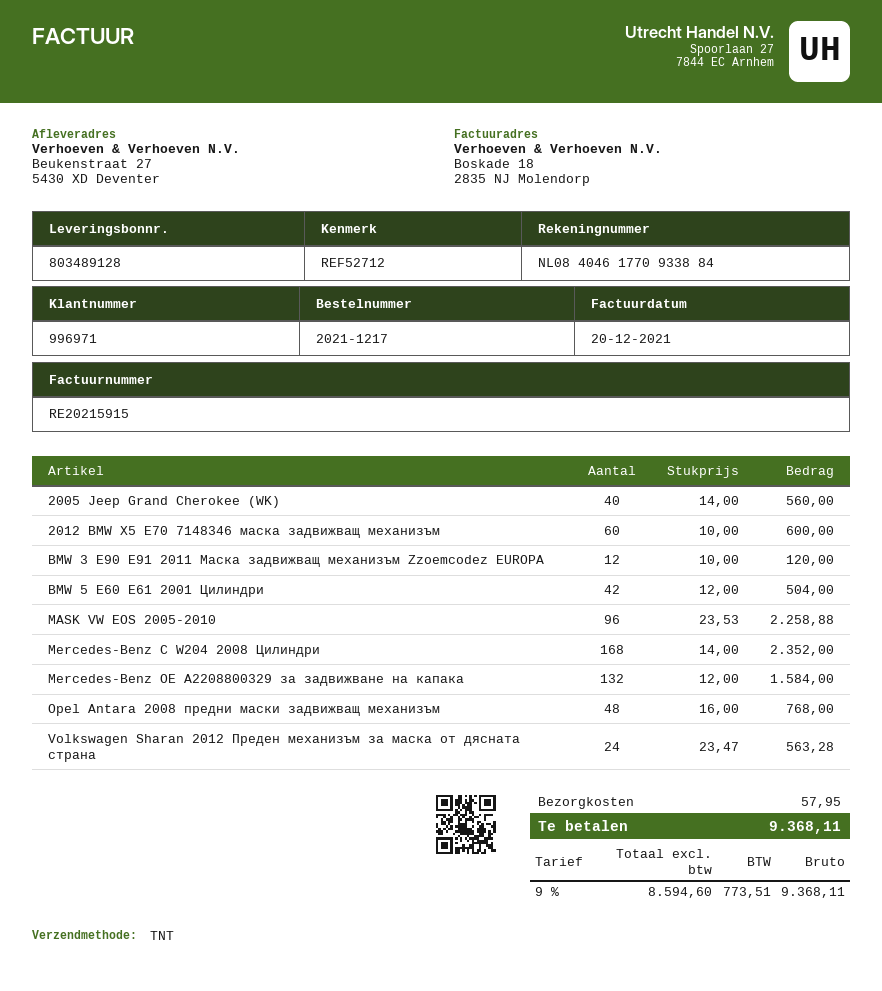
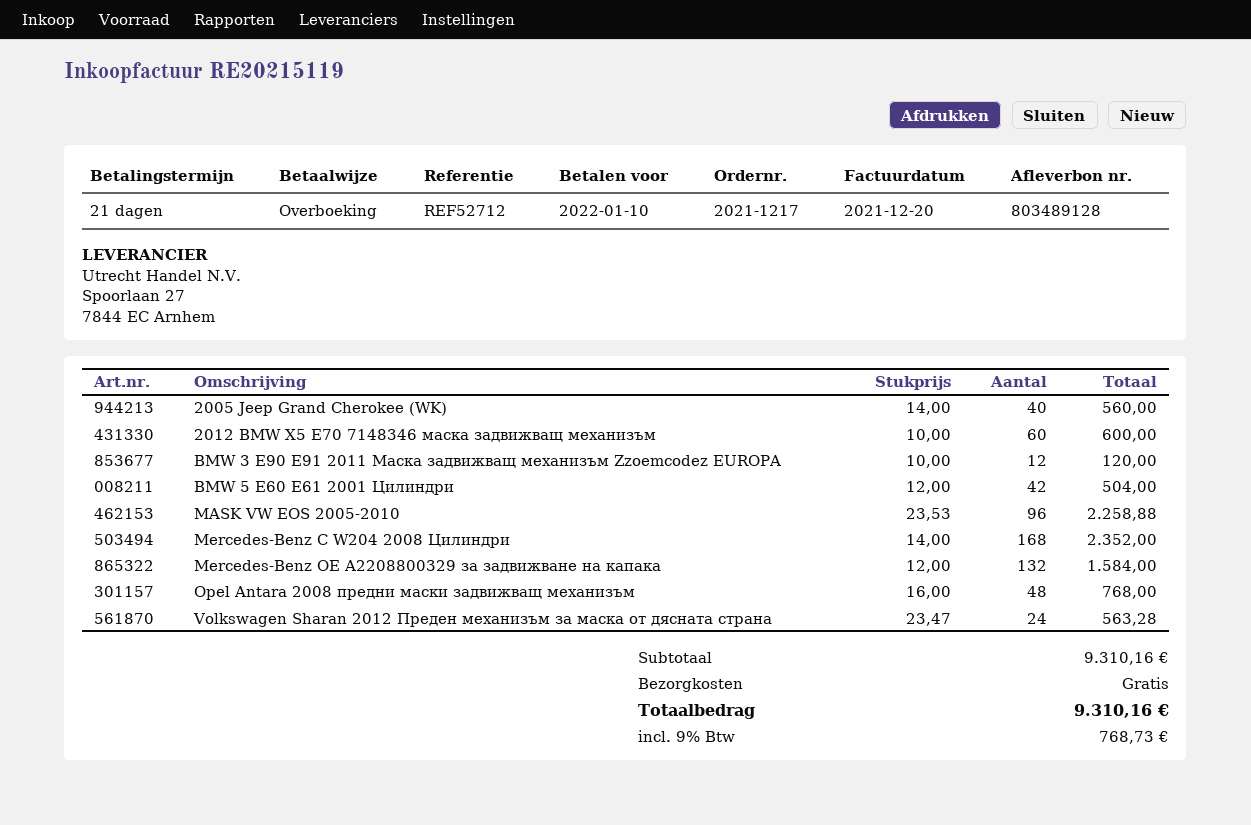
invoice number: RE20215915 -> RE20215119
shipping: 57.95 -> 0.00
tax: 9% = 773.51 -> 9% = 768.73
total: 9368.11 -> 9310.16

